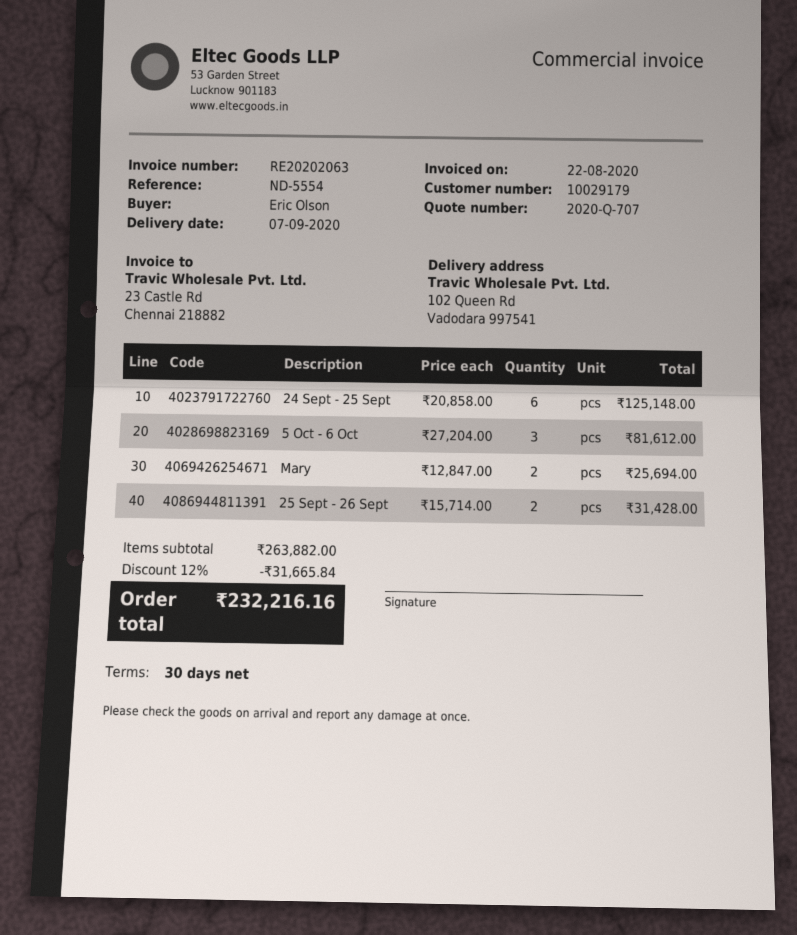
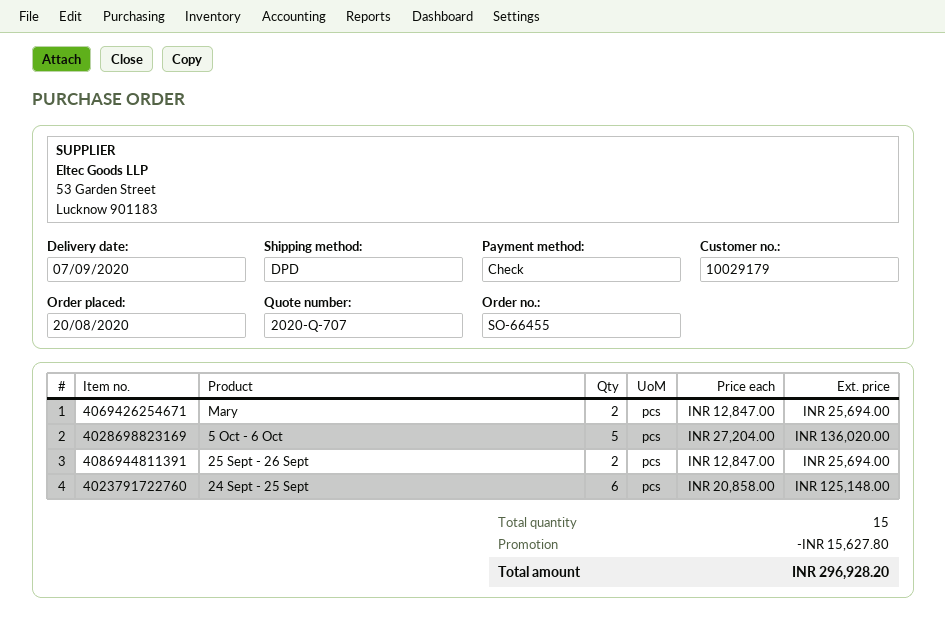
5 Oct - 6 Oct: 3 x 27204.00 = 81612.00 -> 5 x 27204.00 = 136020.00
25 Sept - 26 Sept: 2 x 15714.00 = 31428.00 -> 2 x 12847.00 = 25694.00
discount: 31665.84 -> 15627.80
total: 232216.16 -> 296928.20

